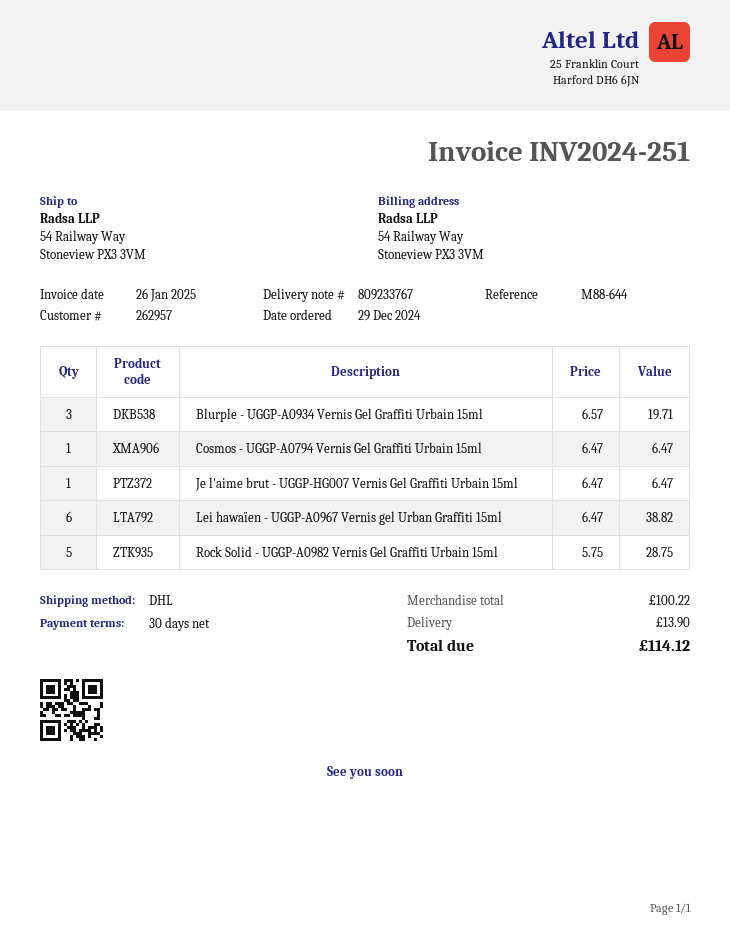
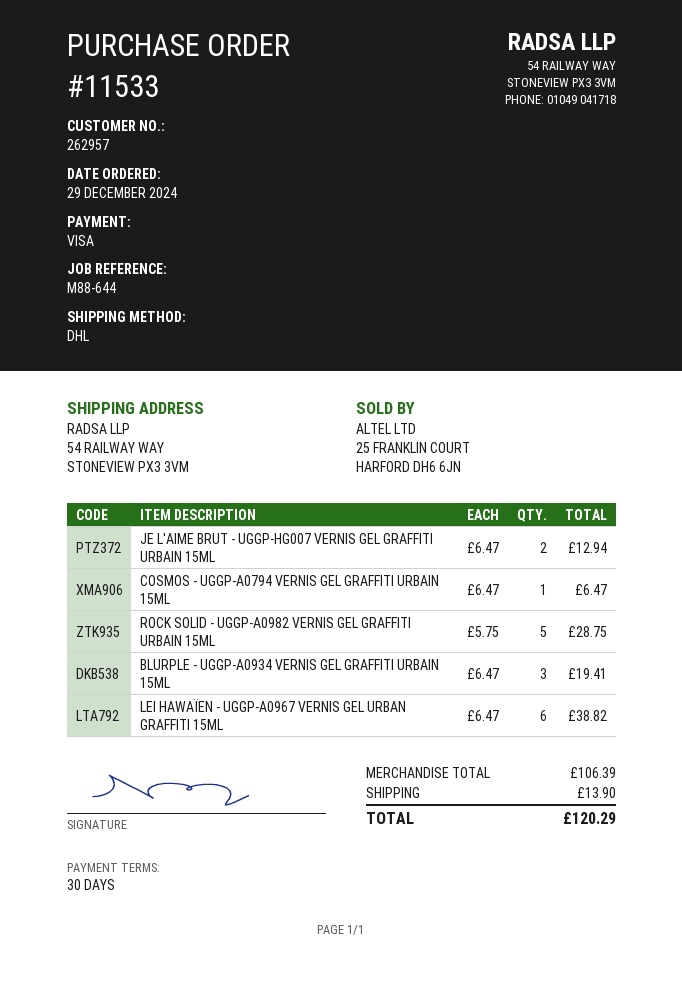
Blurple - UGGP-A0934 Vernis Gel Graffiti Urbain 15ml: 3 x 6.57 = 19.71 -> 3 x 6.47 = 19.41
Je l'aime brut - UGGP-HG007 Vernis Gel Graffiti Urbain 15ml: 1 x 6.47 = 6.47 -> 2 x 6.47 = 12.94
subtotal: 100.22 -> 106.39
total: 114.12 -> 120.29

